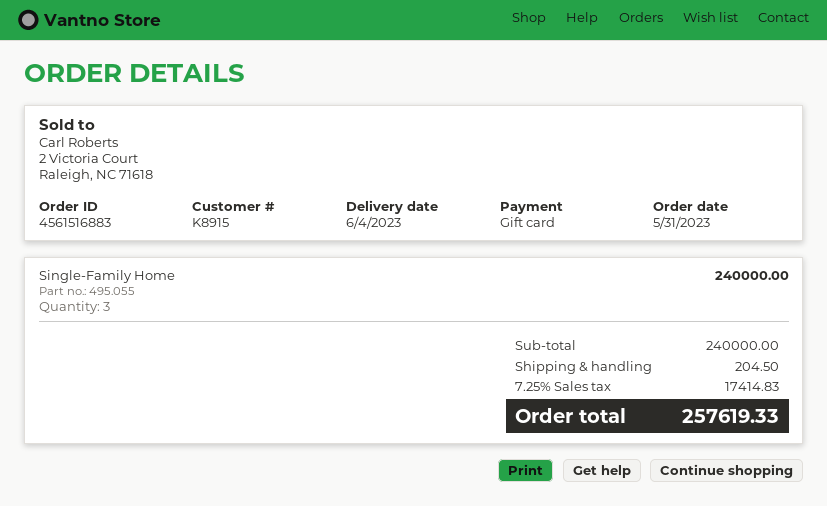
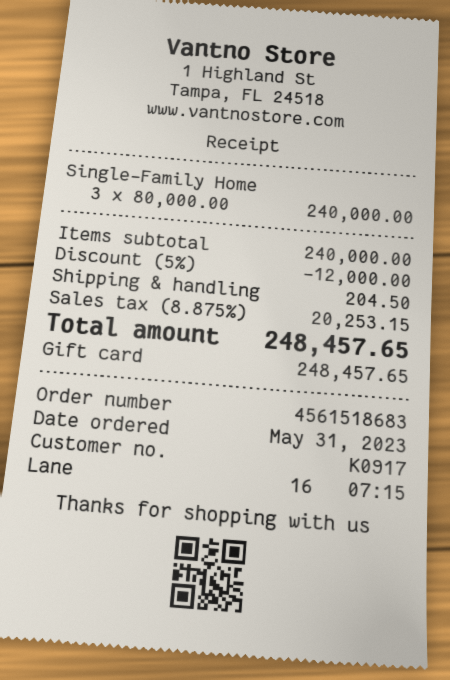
order number: 4561516883 -> 4561518683
customer number: K8915 -> K0917
discount: none -> 5% = 12000.00
tax: 7.25% = 17414.83 -> 8.875% = 20253.15
total: 257619.33 -> 248457.65

